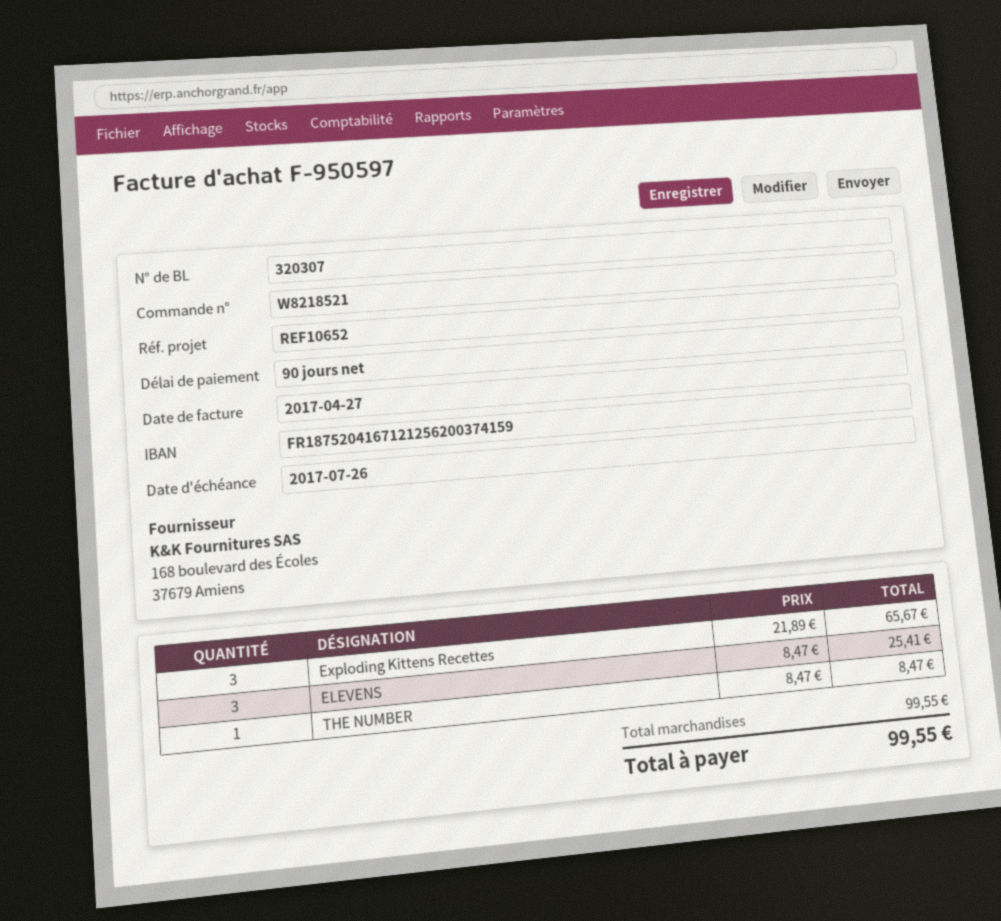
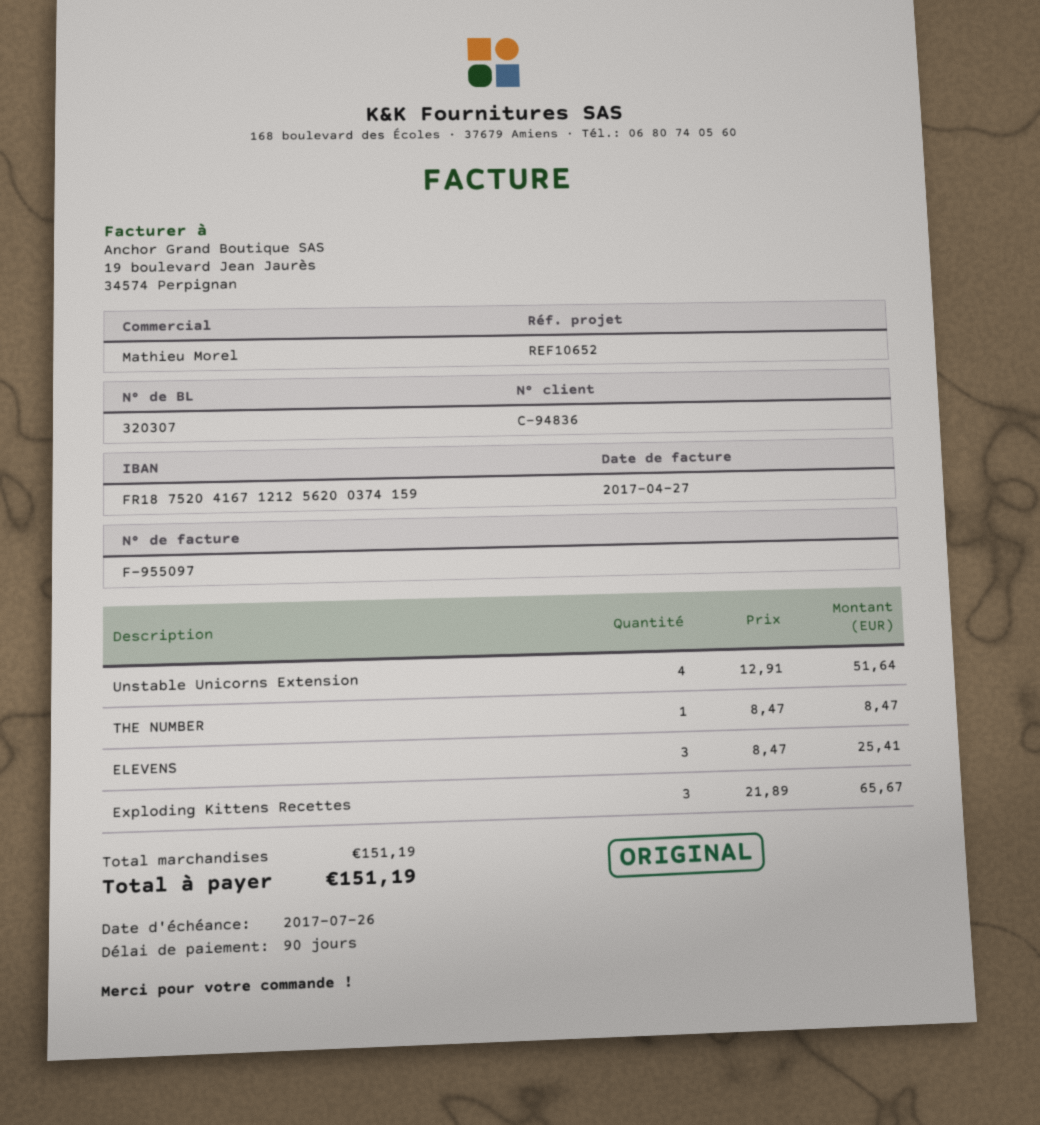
invoice number: F-950597 -> F-955097
Unstable Unicorns Extension: none -> 4 x 12.91 = 51.64
subtotal: 99.55 -> 151.19
total: 99.55 -> 151.19

